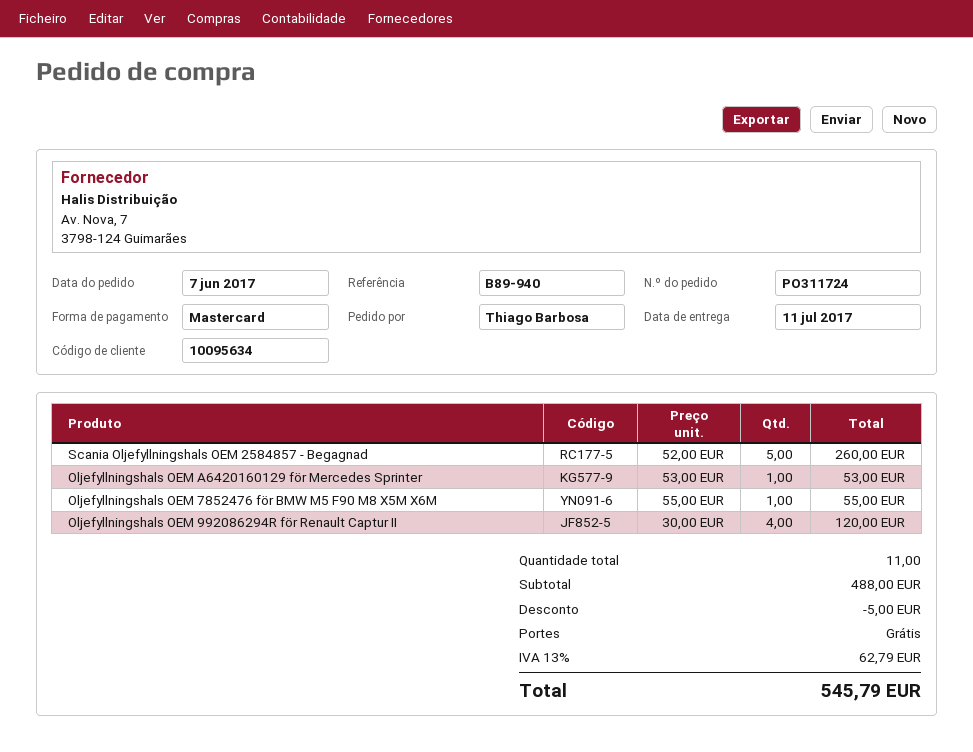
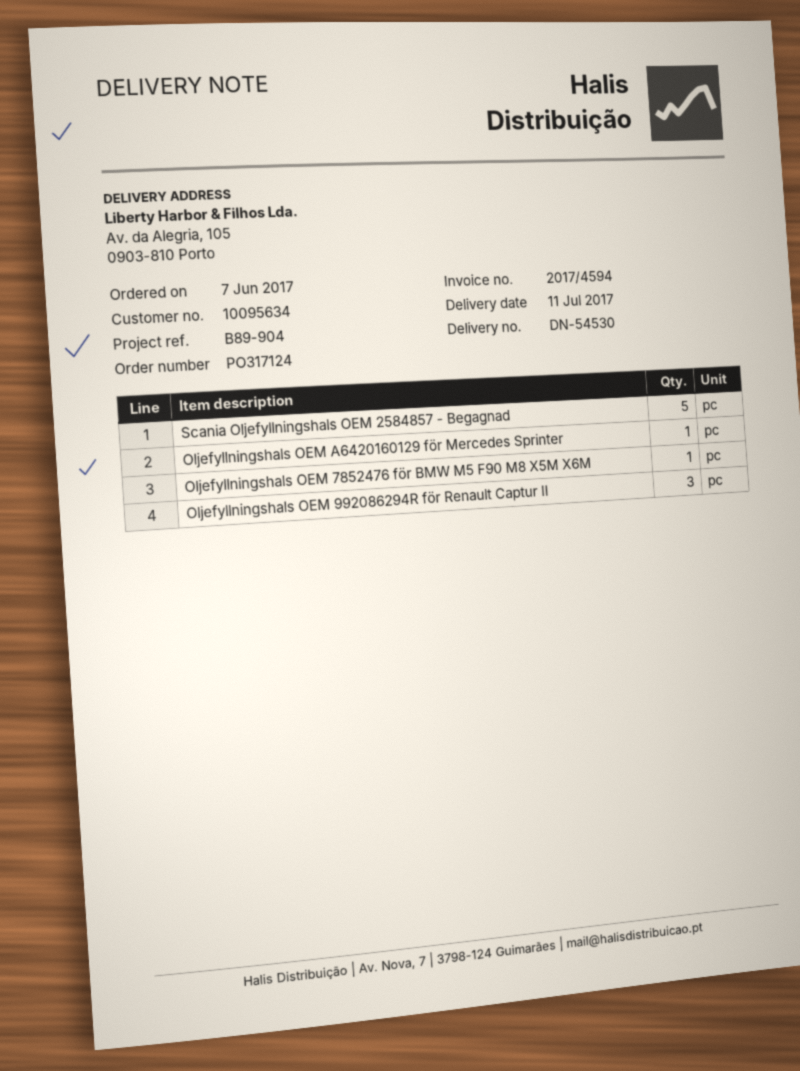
order number: PO311724 -> PO317124
reference: B89-940 -> B89-904
Oljefyllningshals OEM 992086294R för Renault Captur II: 4 -> 3

